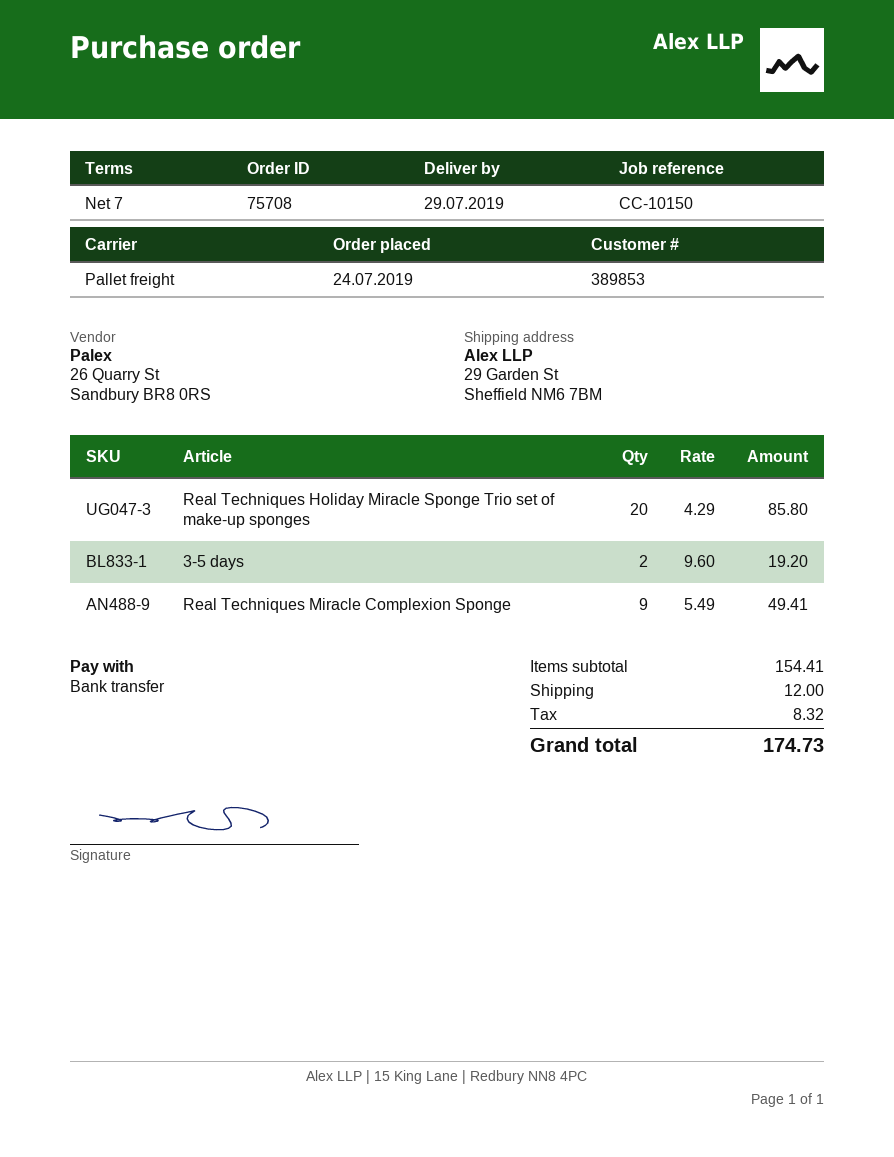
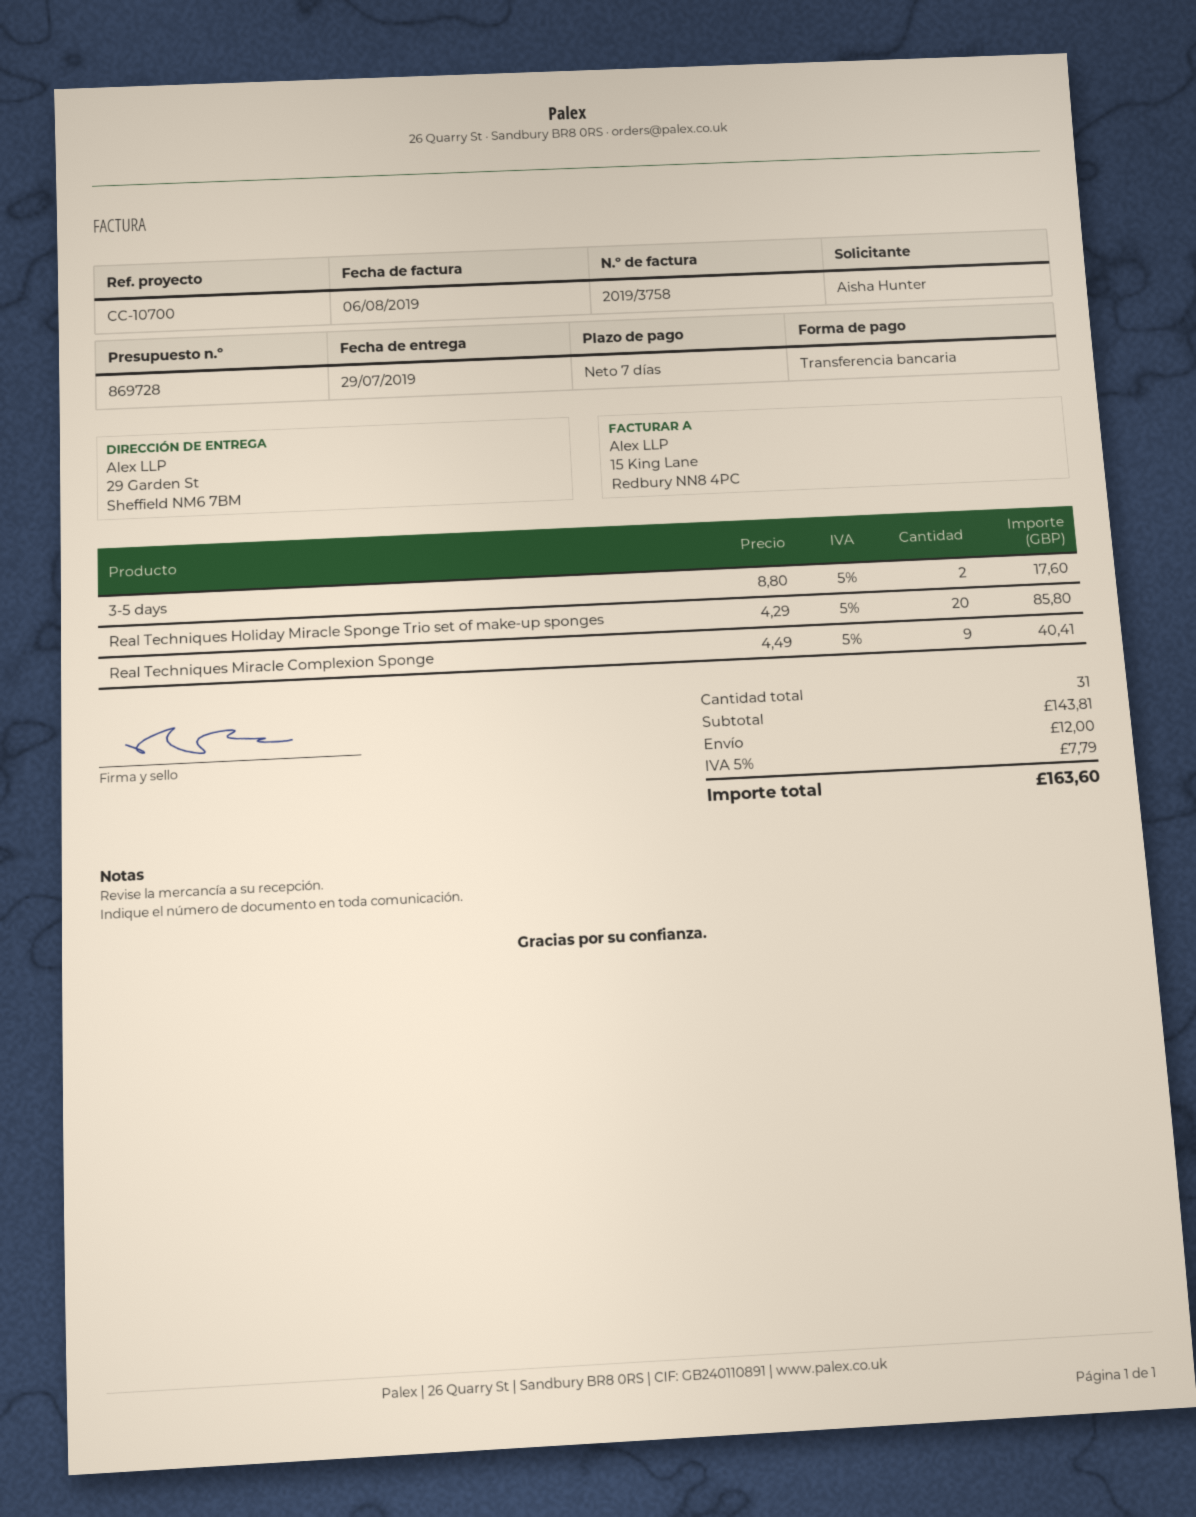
reference: CC-10150 -> CC-10700
3-5 days: 2 x 9.60 = 19.20 -> 2 x 8.80 = 17.60
Real Techniques Miracle Complexion Sponge: 9 x 5.49 = 49.41 -> 9 x 4.49 = 40.41
subtotal: 154.41 -> 143.81
tax: 8.32 -> 7.79
total: 174.73 -> 163.60

